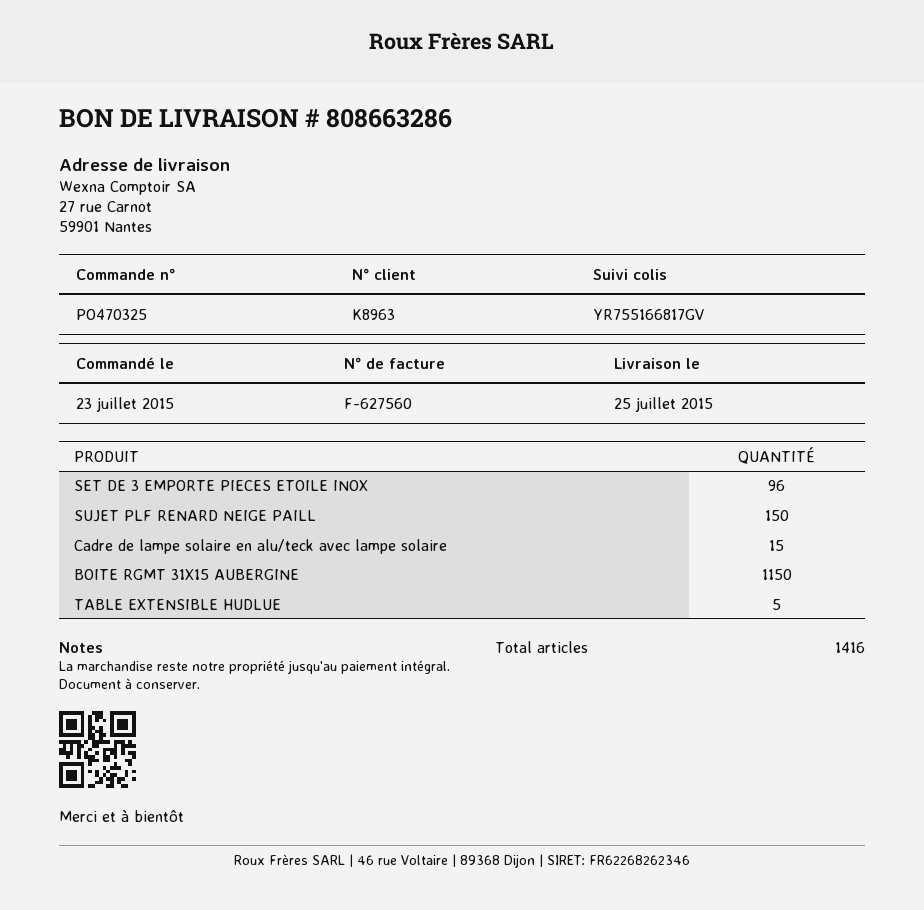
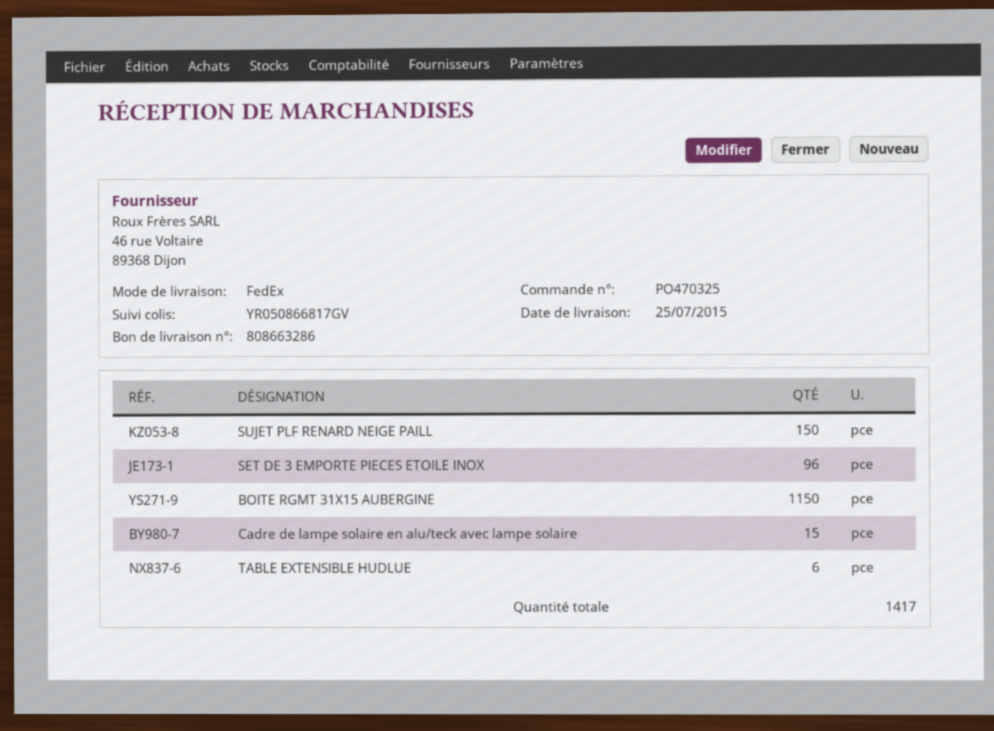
tracking number: YR755166817GV -> YR050866817GV
TABLE EXTENSIBLE HUDLUE: 5 -> 6
total quantity: 1416 -> 1417

